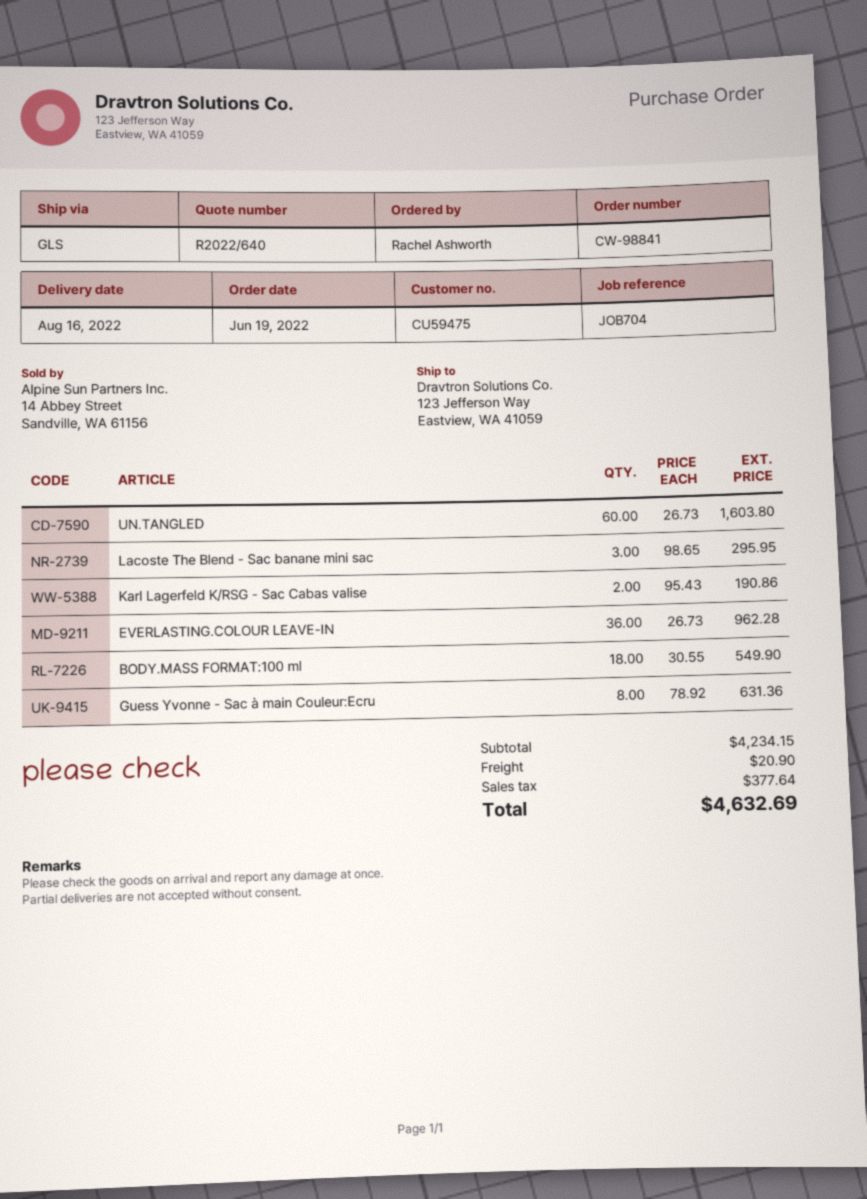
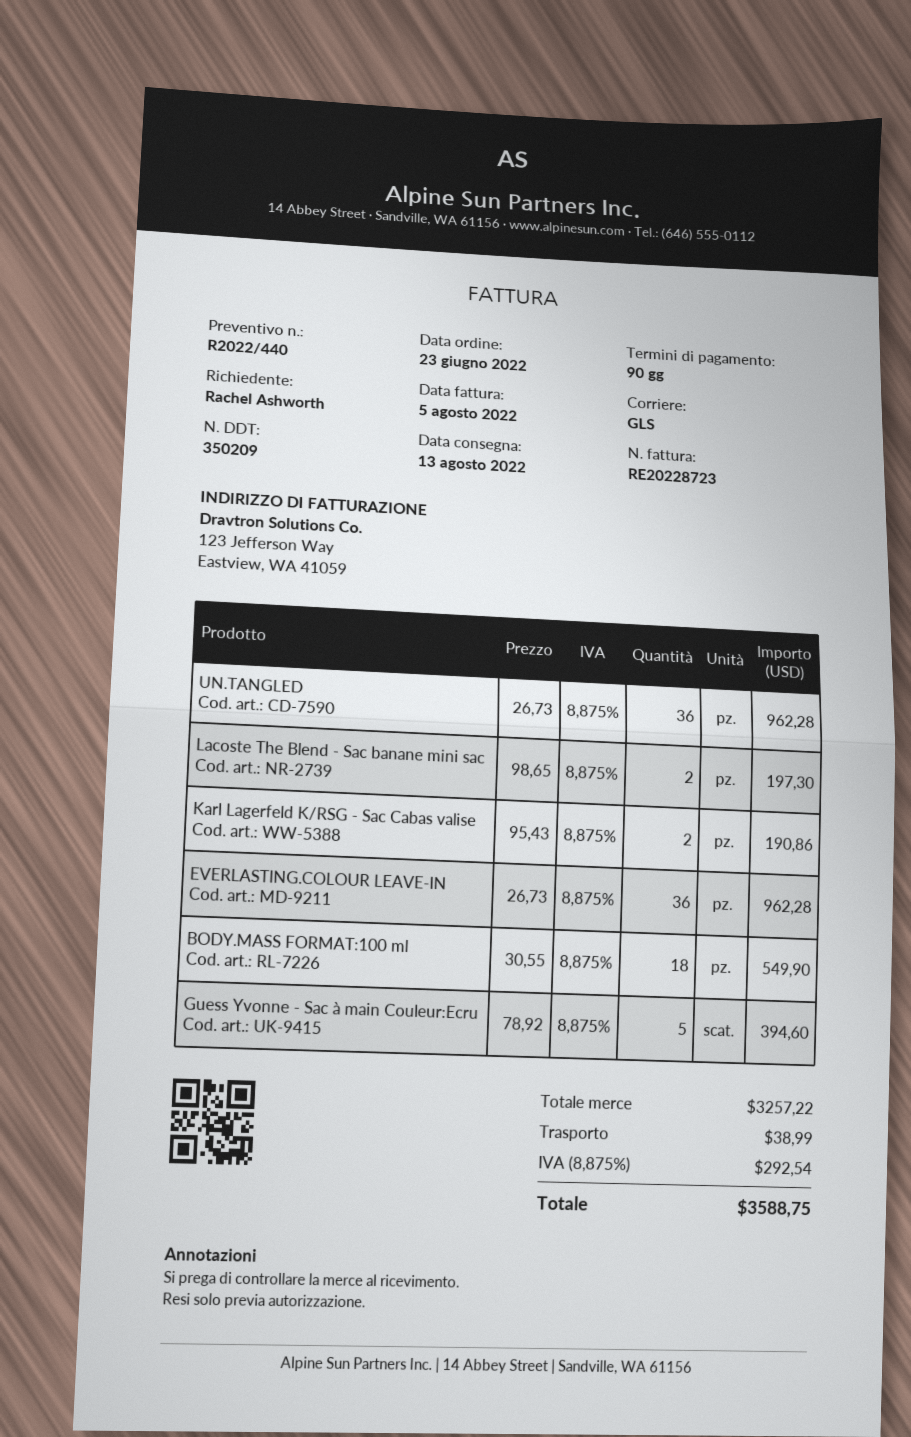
quote number: R2022/640 -> R2022/440
order date: 2022-06-19 -> 2022-06-23
delivery date: 2022-08-16 -> 2022-08-13
UN.TANGLED: 60 x 26.73 = 1603.80 -> 36 x 26.73 = 962.28
Lacoste The Blend - Sac banane mini sac: 3 x 98.65 = 295.95 -> 2 x 98.65 = 197.30
Guess Yvonne - Sac à main Couleur:Ecru: 8 x 78.92 = 631.36 -> 5 x 78.92 = 394.60
subtotal: 4234.15 -> 3257.22
shipping: 20.90 -> 38.99
tax: 377.64 -> 292.54
total: 4632.69 -> 3588.75

